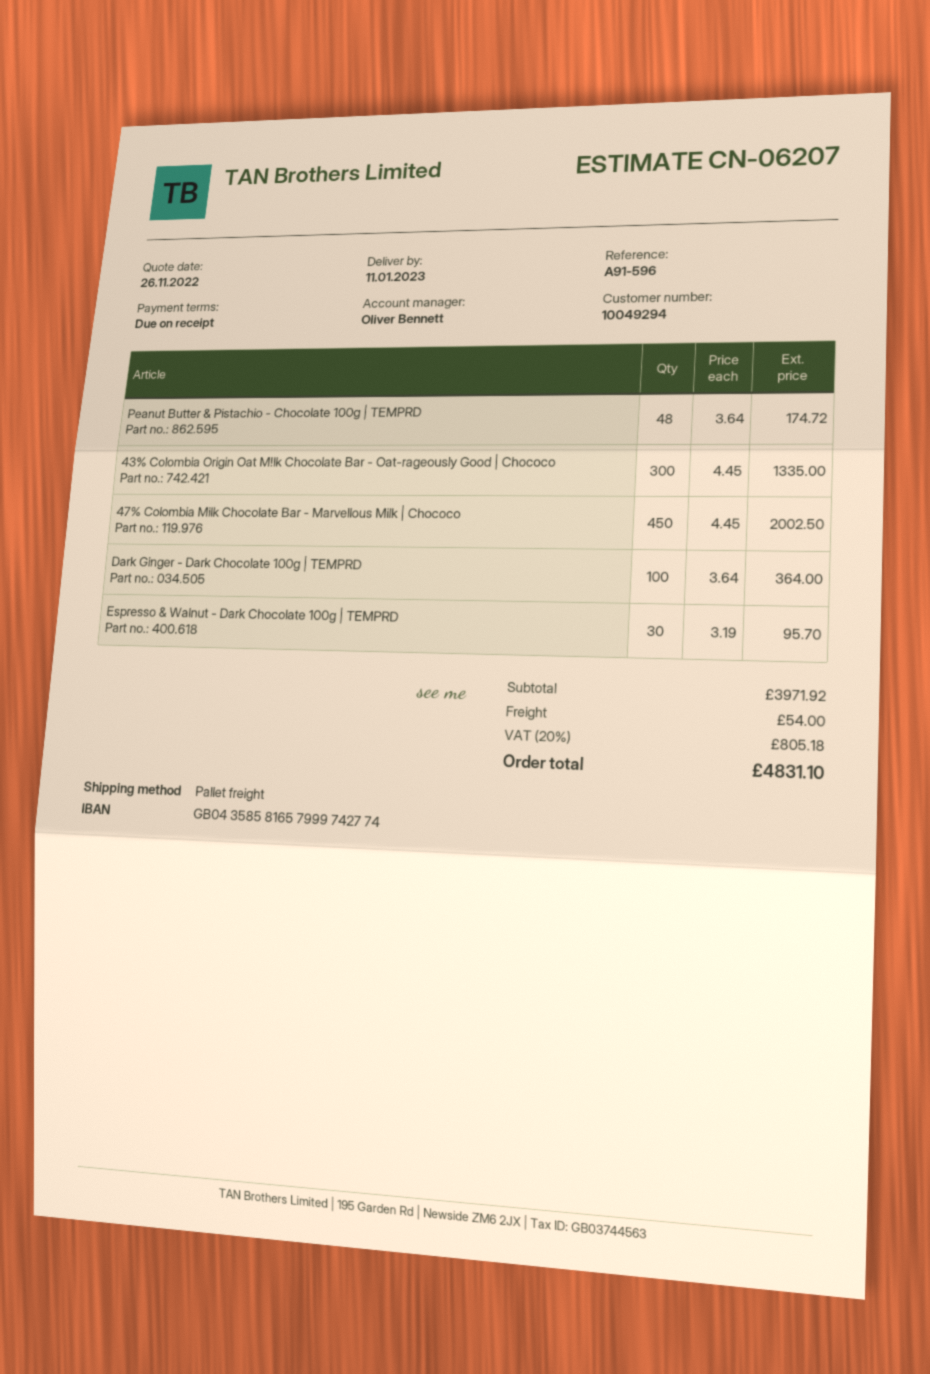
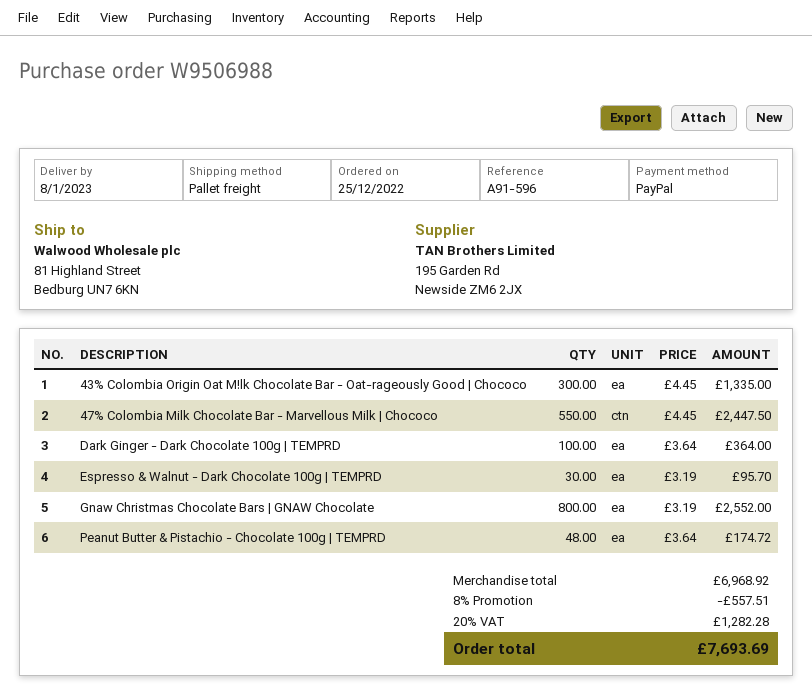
delivery date: 2023-01-11 -> 2023-01-08
47% Colombia Milk Chocolate Bar - Marvellous Milk | Chococo: 450 x 4.45 = 2002.50 -> 550 x 4.45 = 2447.50
Gnaw Christmas Chocolate Bars | GNAW Chocolate: none -> 800 x 3.19 = 2552.00
subtotal: 3971.92 -> 6968.92
discount: none -> 8% = 557.51
shipping: 54.00 -> none
tax: 20% = 805.18 -> 20% = 1282.28
total: 4831.10 -> 7693.69

